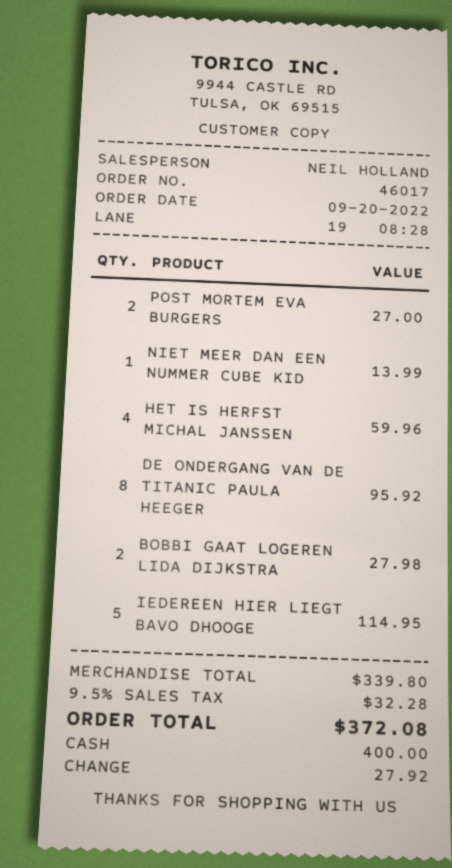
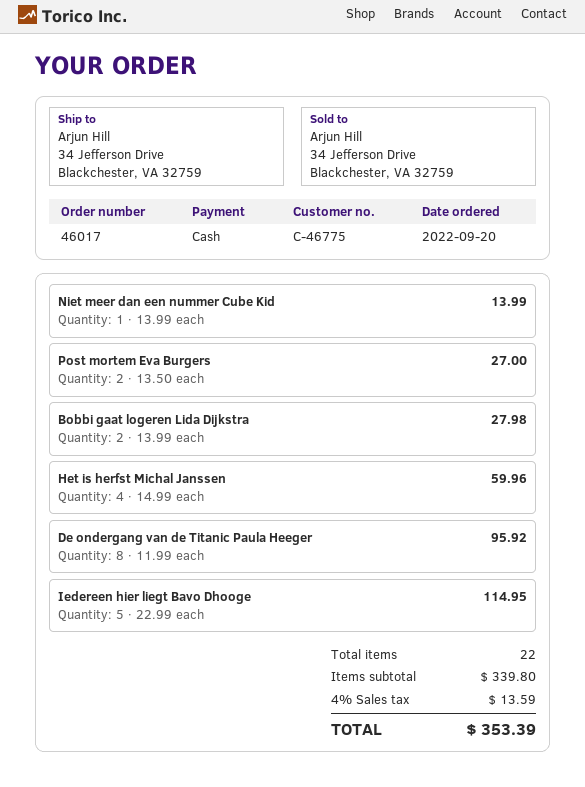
tax: 9.5% = 32.28 -> 4% = 13.59
total: 372.08 -> 353.39

